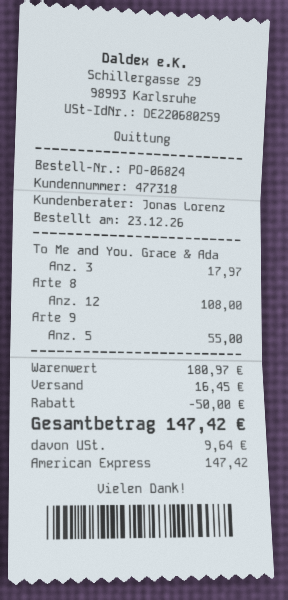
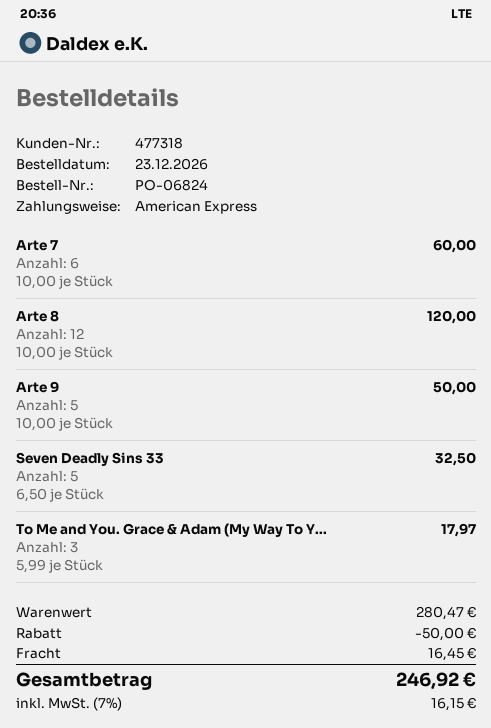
Arte 8: 12 for 108.00 -> 12 for 120.00
Arte 9: 5 for 55.00 -> 5 for 50.00
Arte 7: none -> 6 for 60.00
Seven Deadly Sins 33: none -> 5 for 32.50
subtotal: 180.97 -> 280.47
tax: 9.64 -> 16.15
total: 147.42 -> 246.92

